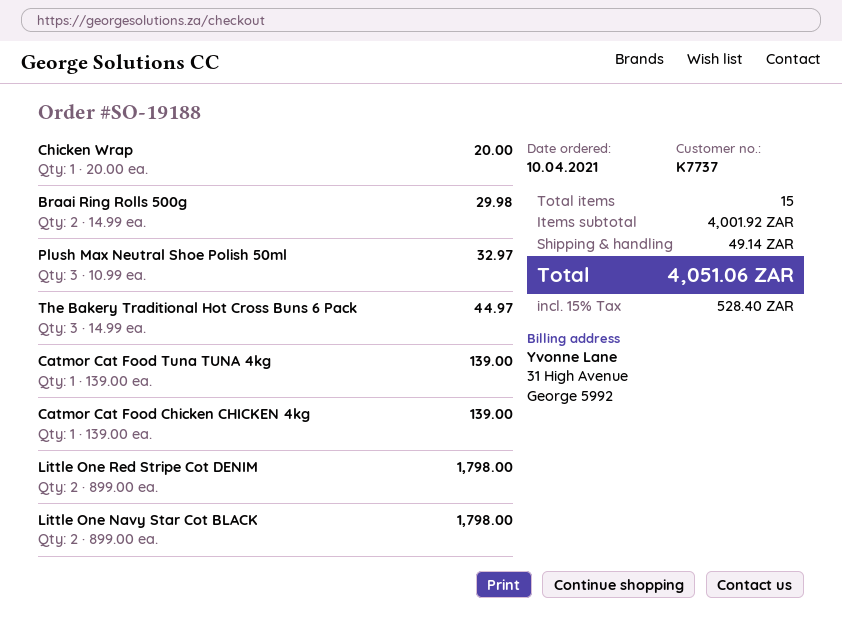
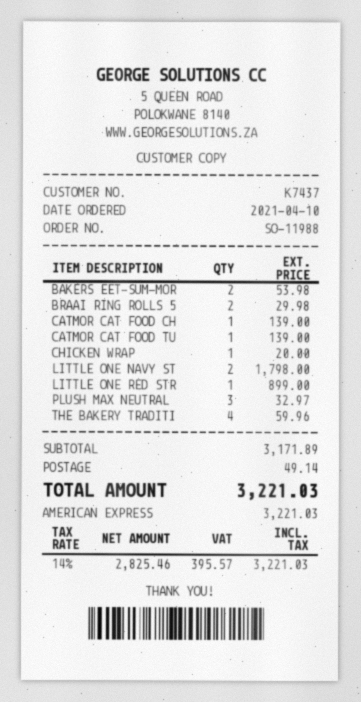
order number: SO-19188 -> SO-11988
customer number: K7737 -> K7437
The Bakery Traditional Hot Cross Buns 6 Pack: 3 for 44.97 -> 4 for 59.96
Little One Red Stripe Cot DENIM: 2 for 1798.00 -> 1 for 899.00
BAKERS EET-SUM-MOR: none -> 2 for 53.98
subtotal: 4001.92 -> 3171.89
tax: 15% = 528.40 -> 14% = 395.57
total: 4051.06 -> 3221.03

